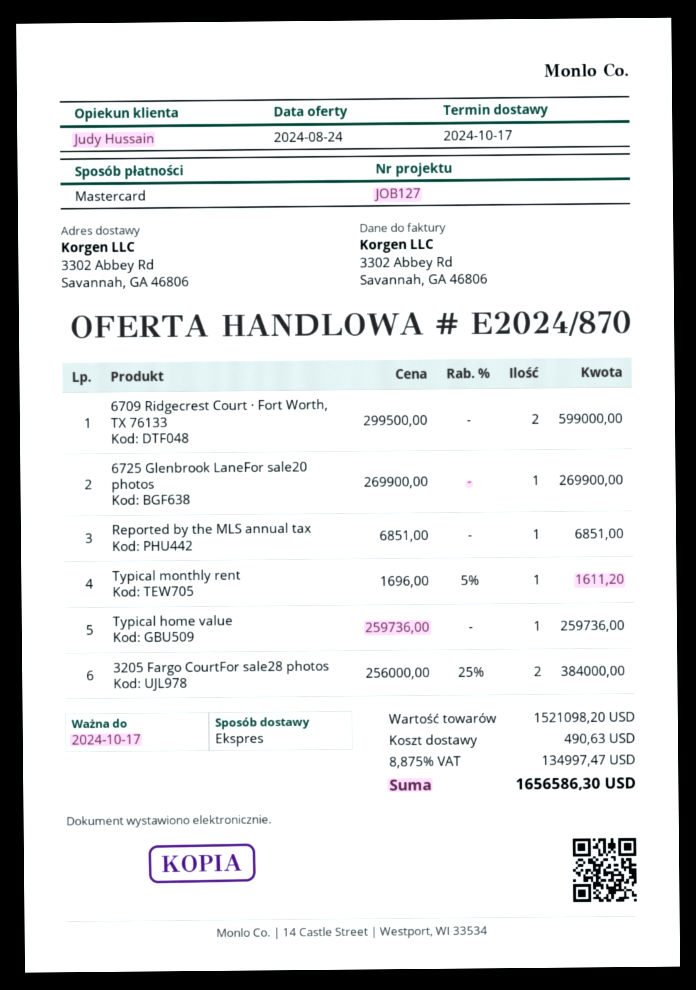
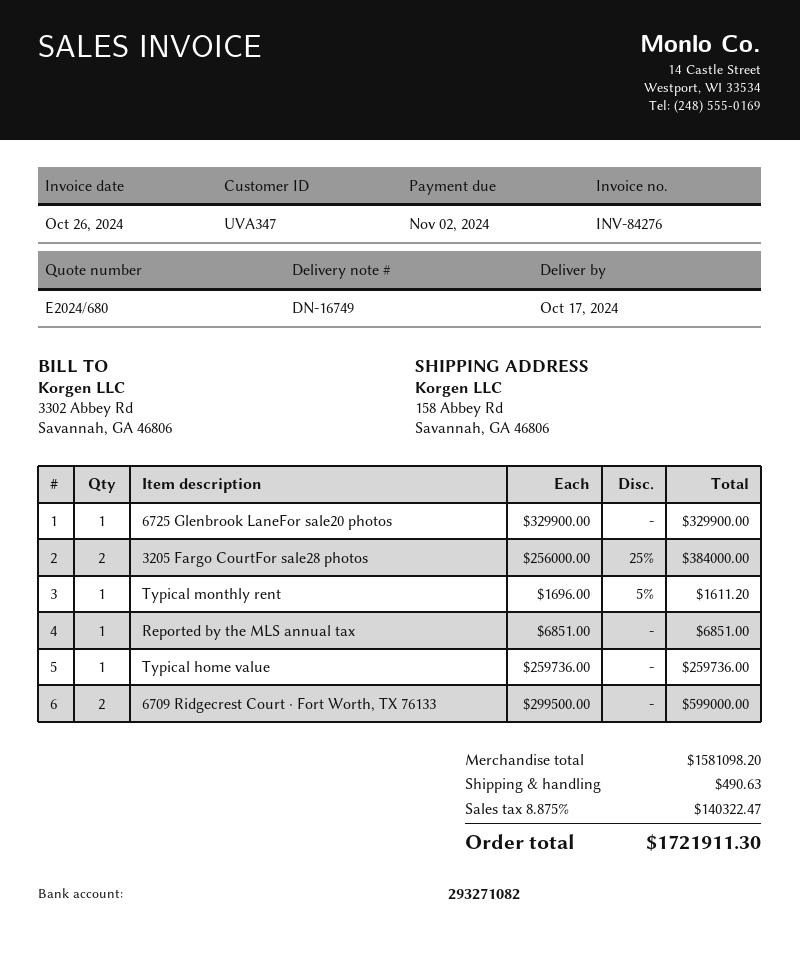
quote number: E2024/870 -> E2024/680
ship to: 3302 Abbey Rd, Savannah, GA 46806 -> 158 Abbey Rd, Savannah, GA 46806
6725 Glenbrook LaneFor sale20 photos: 1 x 269900.00 = 269900.00 -> 1 x 329900.00 = 329900.00
subtotal: 1521098.20 -> 1581098.20
tax: 8.875% = 134997.47 -> 8.875% = 140322.47
total: 1656586.30 -> 1721911.30

